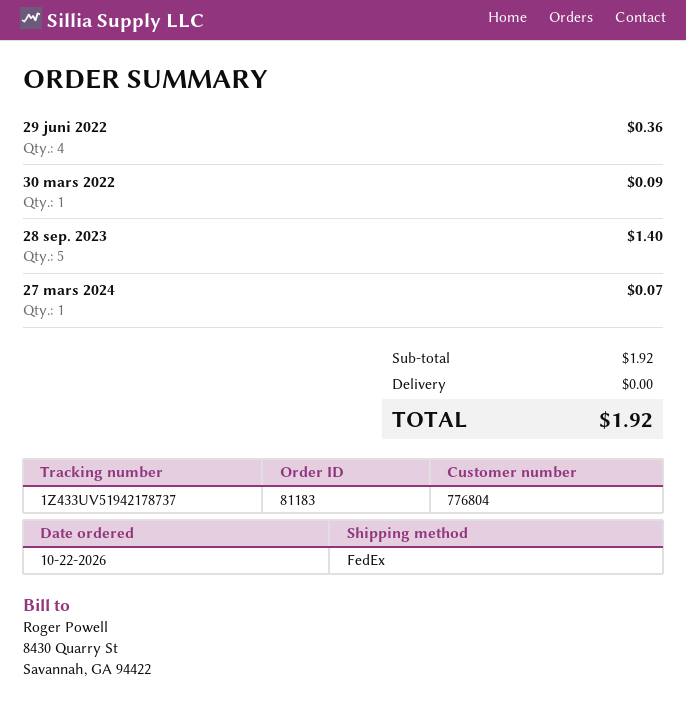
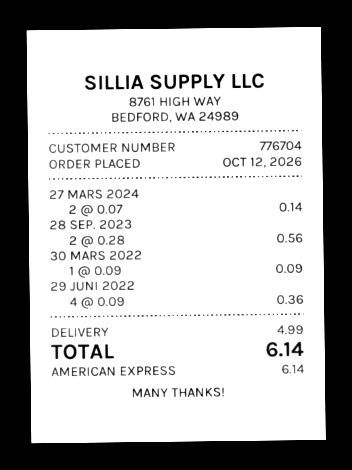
order date: 2026-10-22 -> 2026-10-12
customer number: 776804 -> 776704
28 sep. 2023: 5 for 1.40 -> 2 for 0.56
27 mars 2024: 1 for 0.07 -> 2 for 0.14
shipping: 0.00 -> 4.99
total: 1.92 -> 6.14

